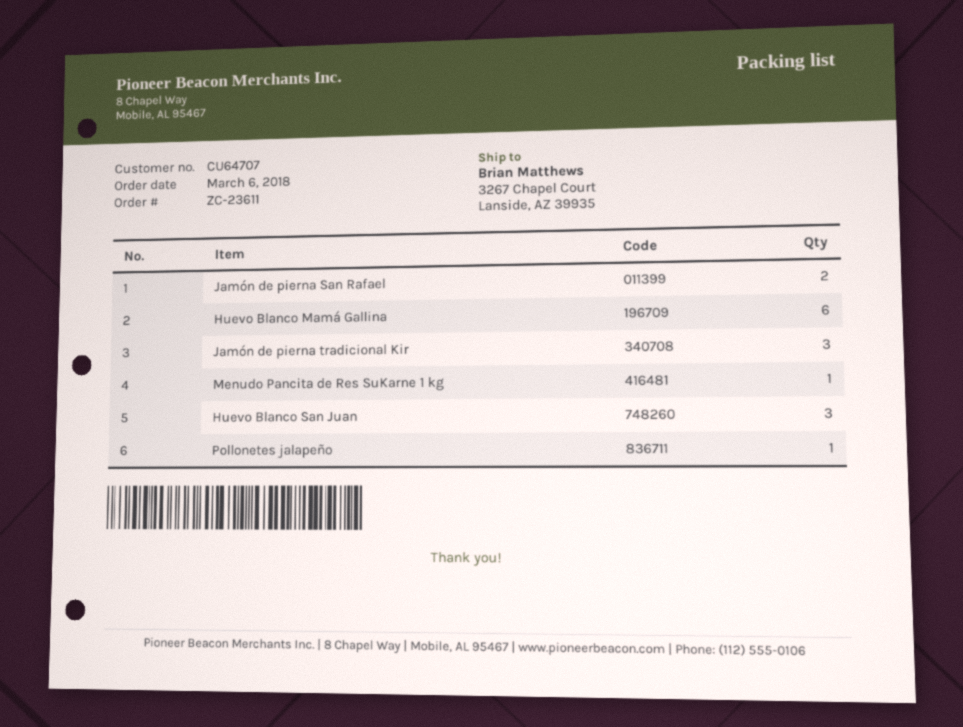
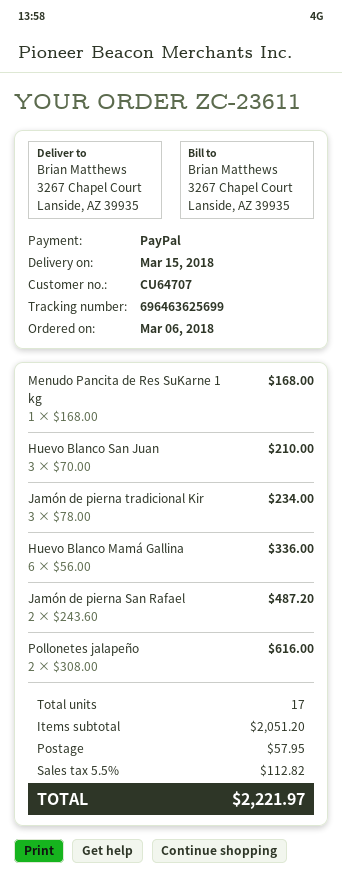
Pollonetes jalapeño: 1 -> 2

